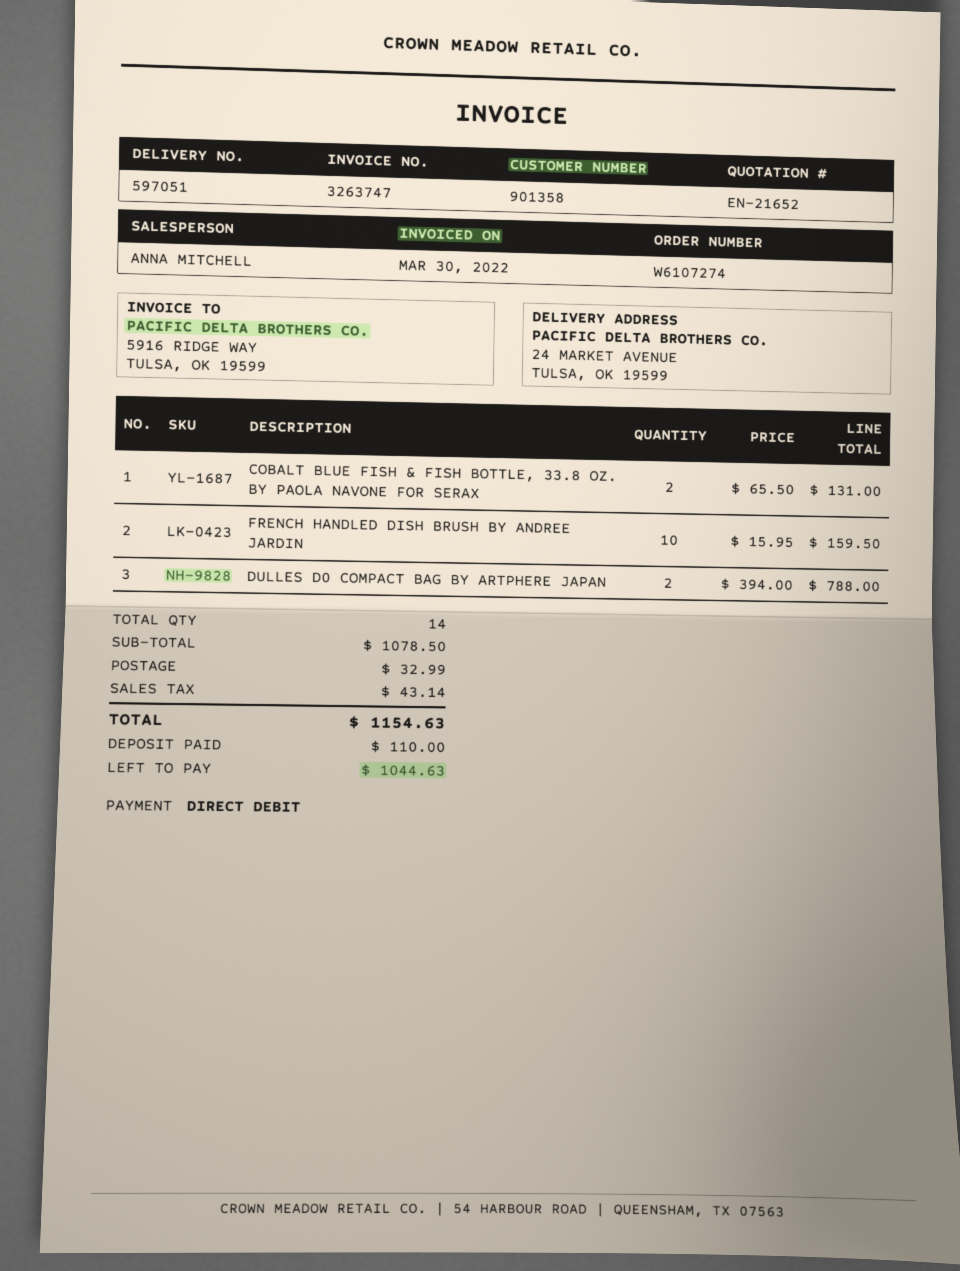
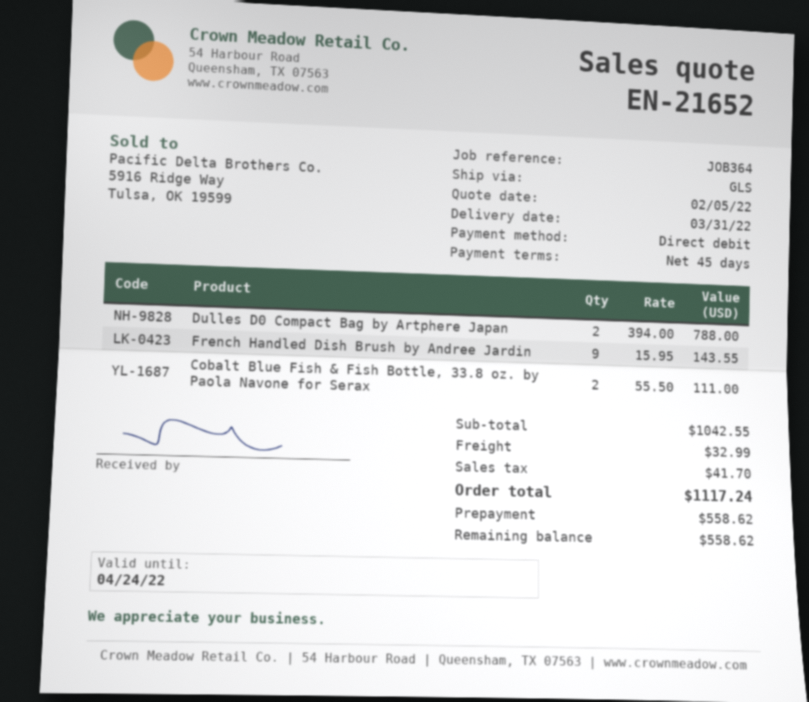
COBALT BLUE FISH & FISH BOTTLE, 33.8 OZ. BY PAOLA NAVONE FOR SERAX: 2 x 65.50 = 131.00 -> 2 x 55.50 = 111.00
FRENCH HANDLED DISH BRUSH BY ANDREE JARDIN: 10 x 15.95 = 159.50 -> 9 x 15.95 = 143.55
subtotal: 1078.50 -> 1042.55
tax: 43.14 -> 41.70
total: 1154.63 -> 1117.24
deposit: 110.00 -> 558.62
balance: 1044.63 -> 558.62

